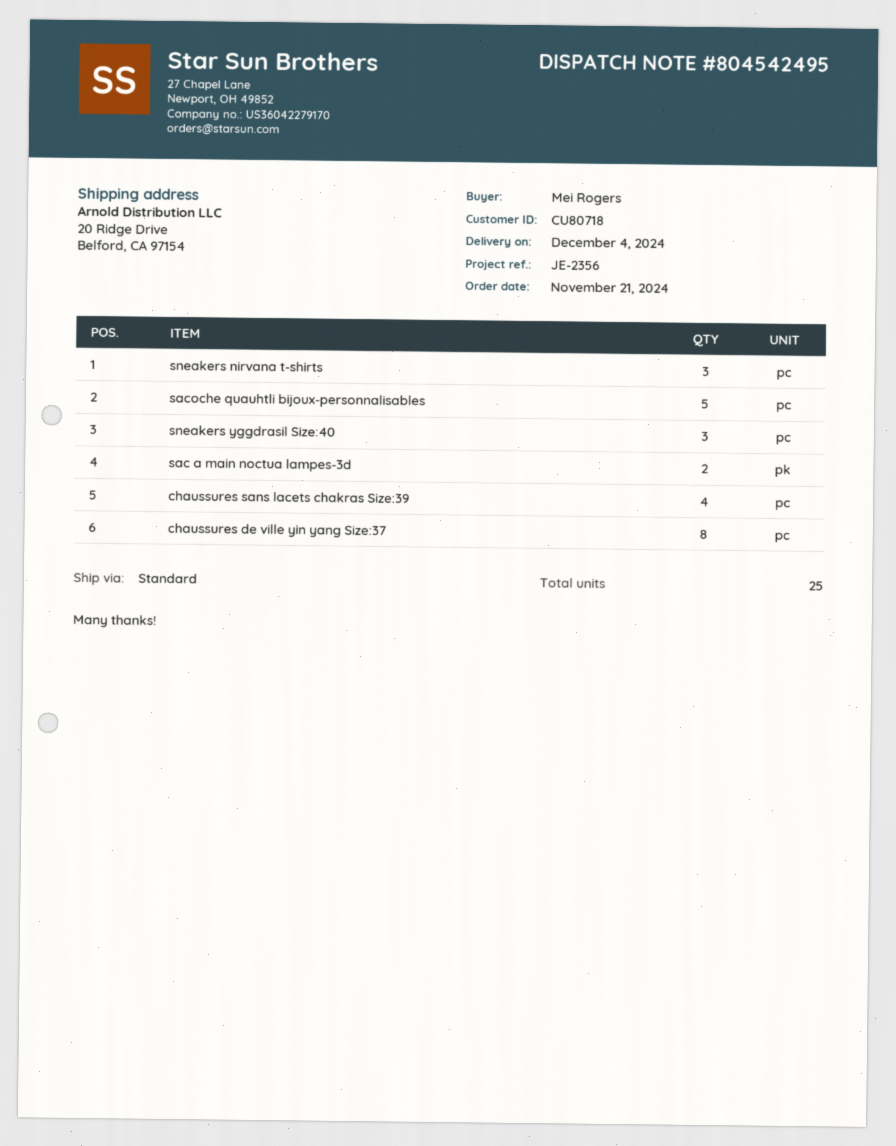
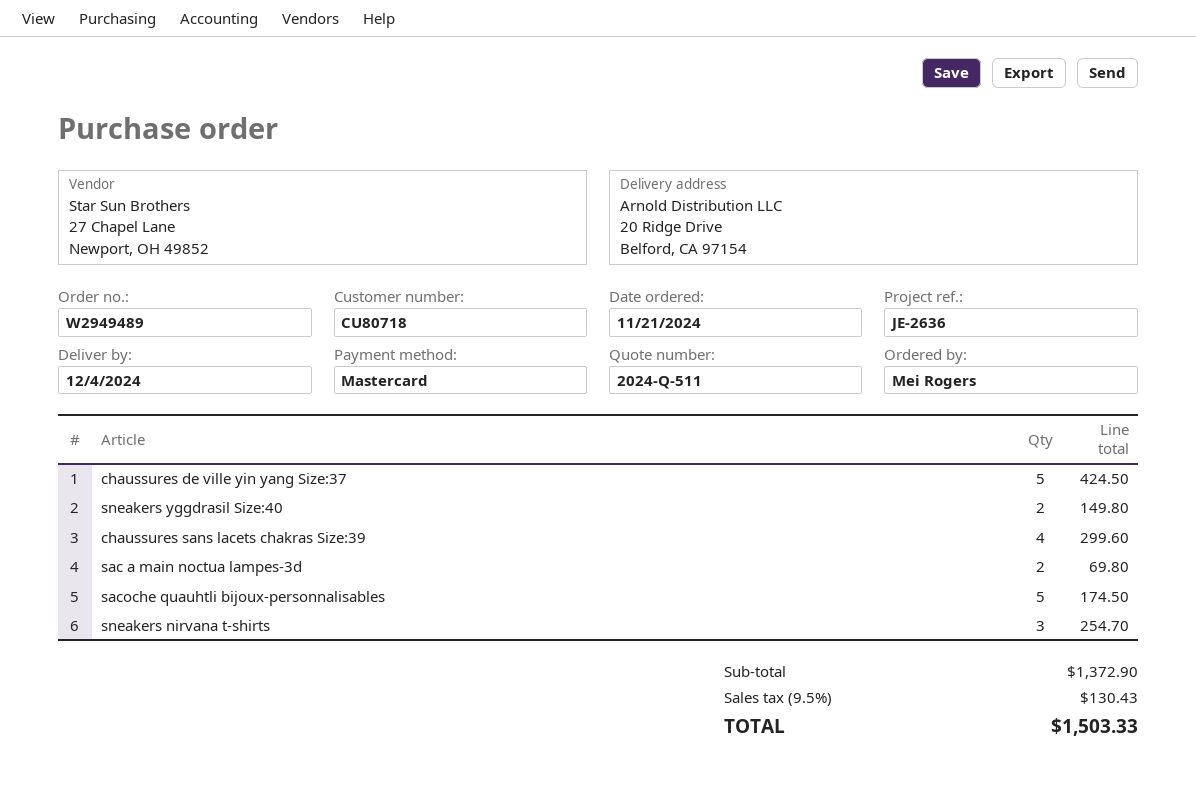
reference: JE-2356 -> JE-2636
sneakers yggdrasil Size:40: 3 -> 2
chaussures de ville yin yang Size:37: 8 -> 5

